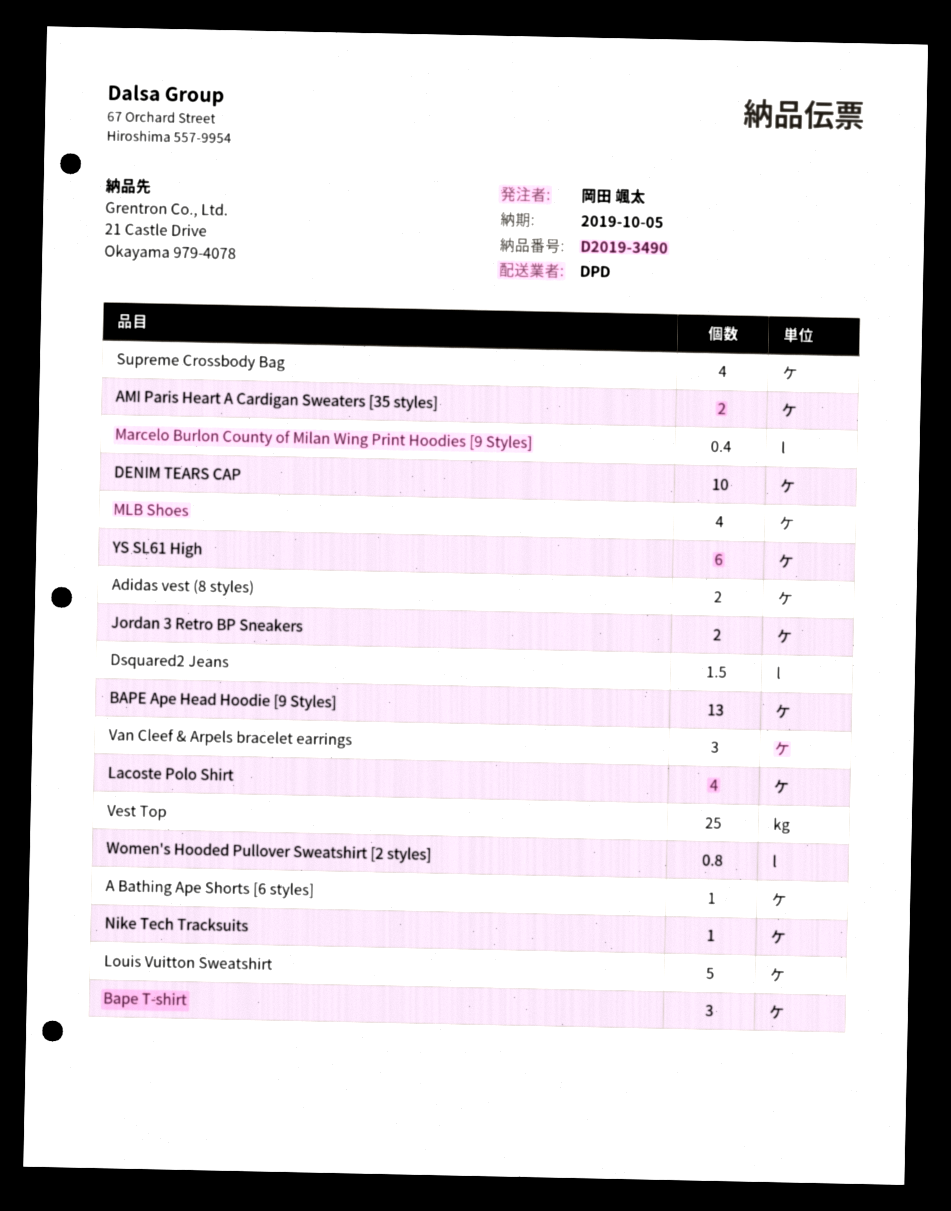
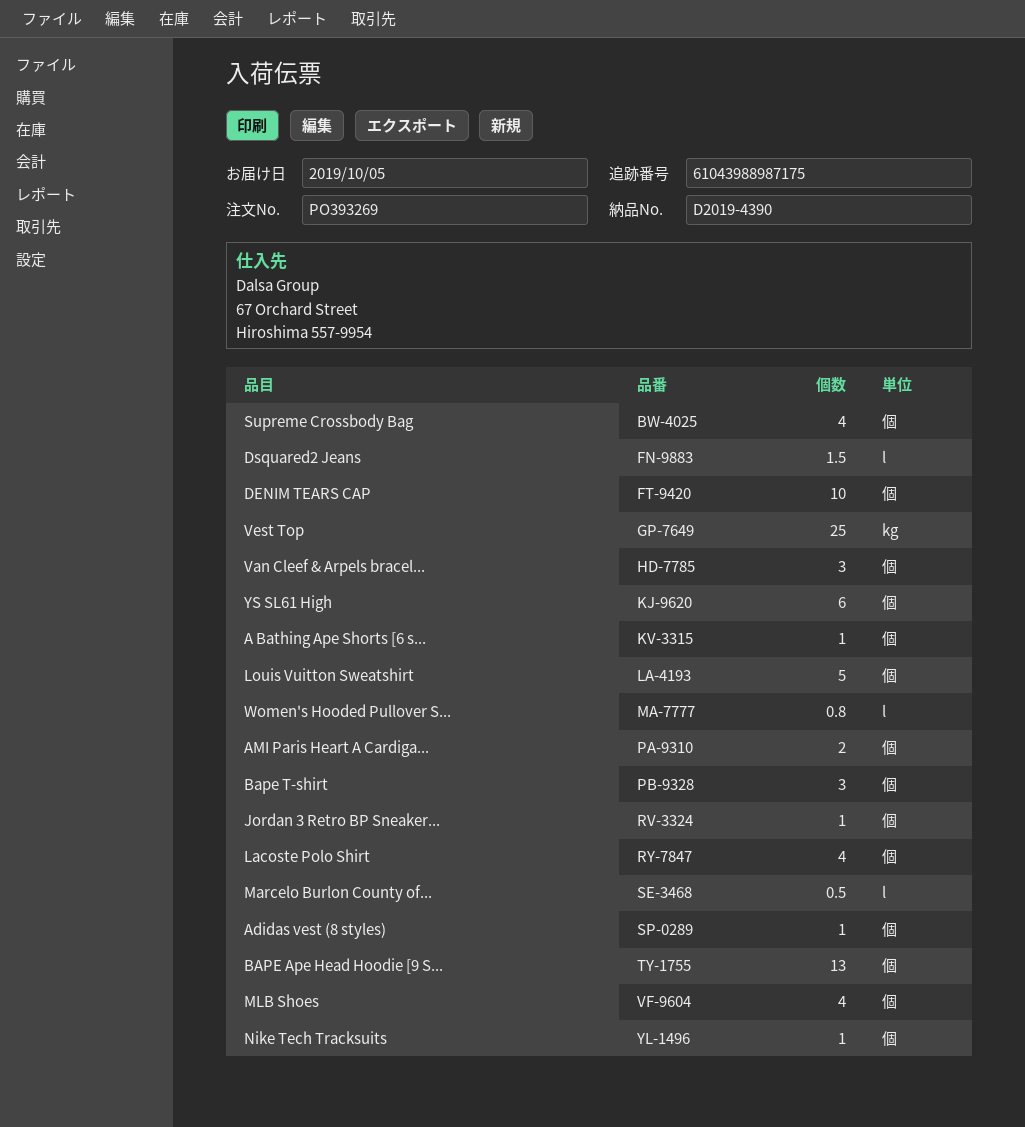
delivery note number: D2019-3490 -> D2019-4390
Marcelo Burlon County of Milan Wing Print Hoodies [9 Styles]: 0.4 -> 0.5
Adidas vest (8 styles): 2 -> 1
Jordan 3 Retro BP Sneakers: 2 -> 1

